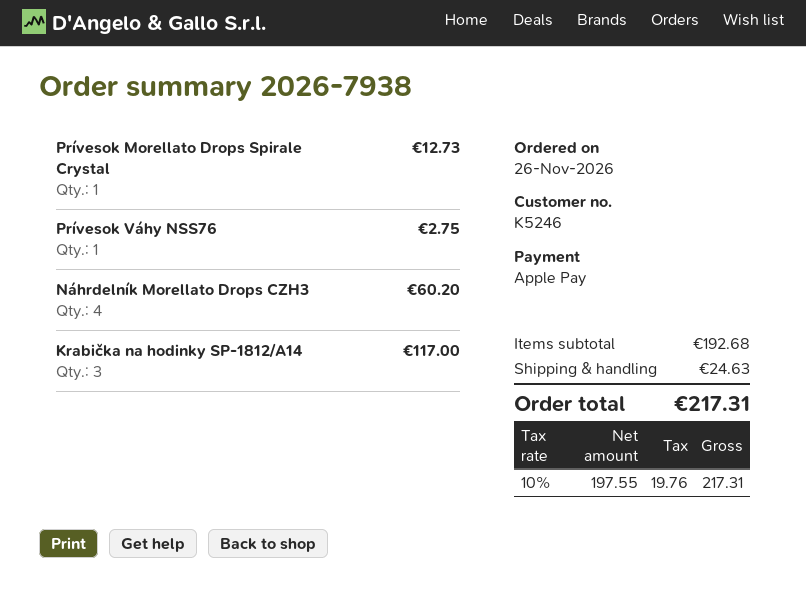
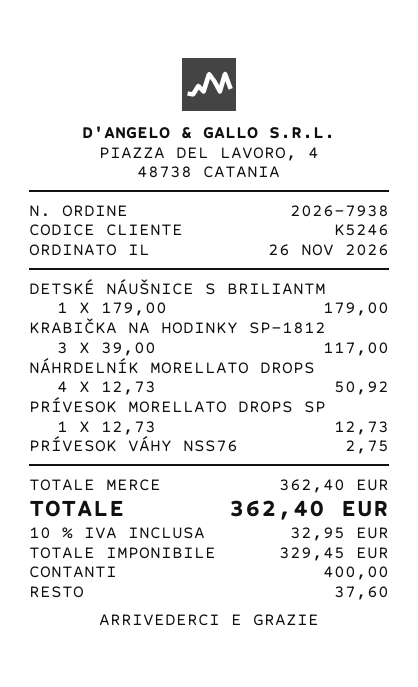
payment method: Apple Pay -> cash
Náhrdelník Morellato Drops CZH3: 4 for 60.20 -> 4 for 50.92
DETSKÉ NÁUŠNICE S BRILIANTM: none -> 1 for 179.00
subtotal: 192.68 -> 362.40
shipping: 24.63 -> none
net: 197.55 -> 329.45
tax: 10% = 19.76 -> 10% = 32.95
total: 217.31 -> 362.40

